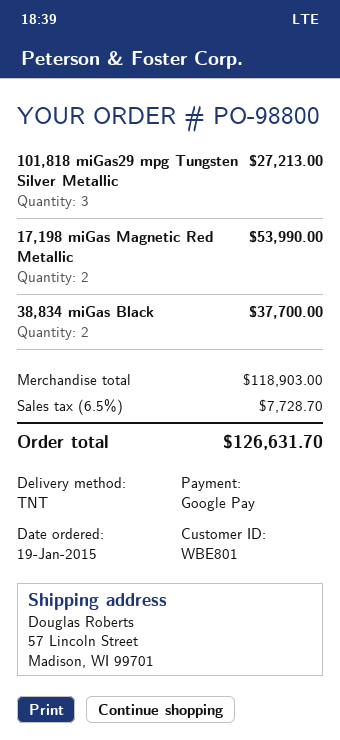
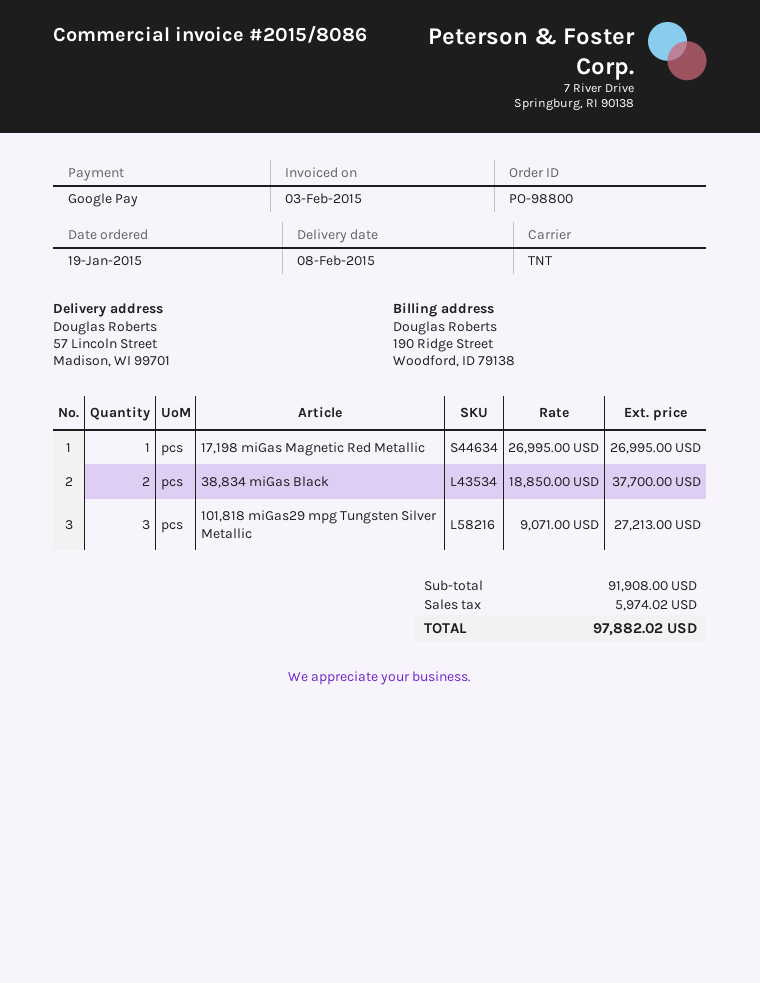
17,198 miGas Magnetic Red Metallic: 2 for 53990.00 -> 1 for 26995.00
subtotal: 118903.00 -> 91908.00
tax: 7728.70 -> 5974.02
total: 126631.70 -> 97882.02

